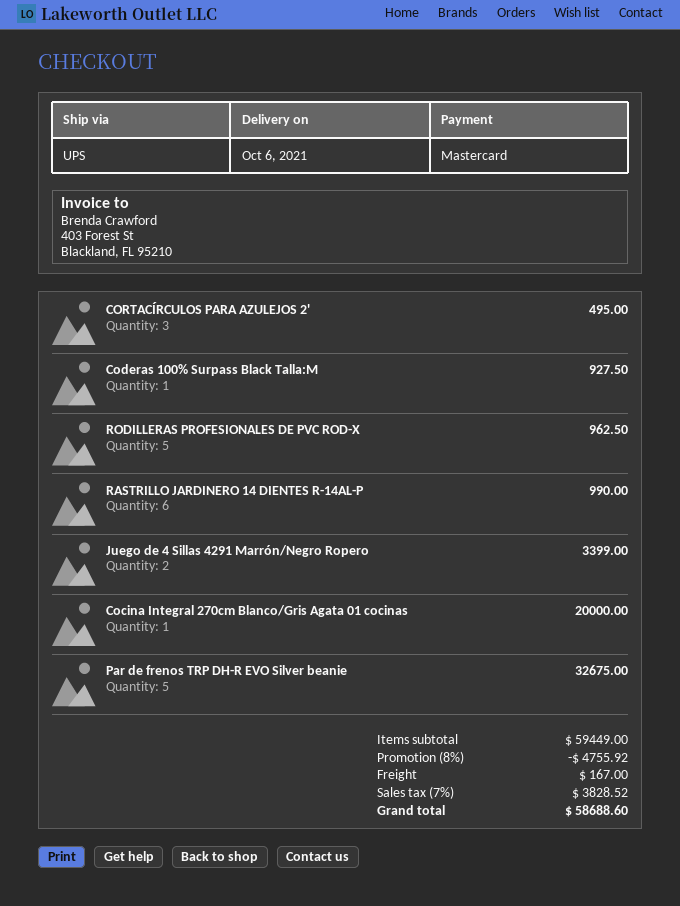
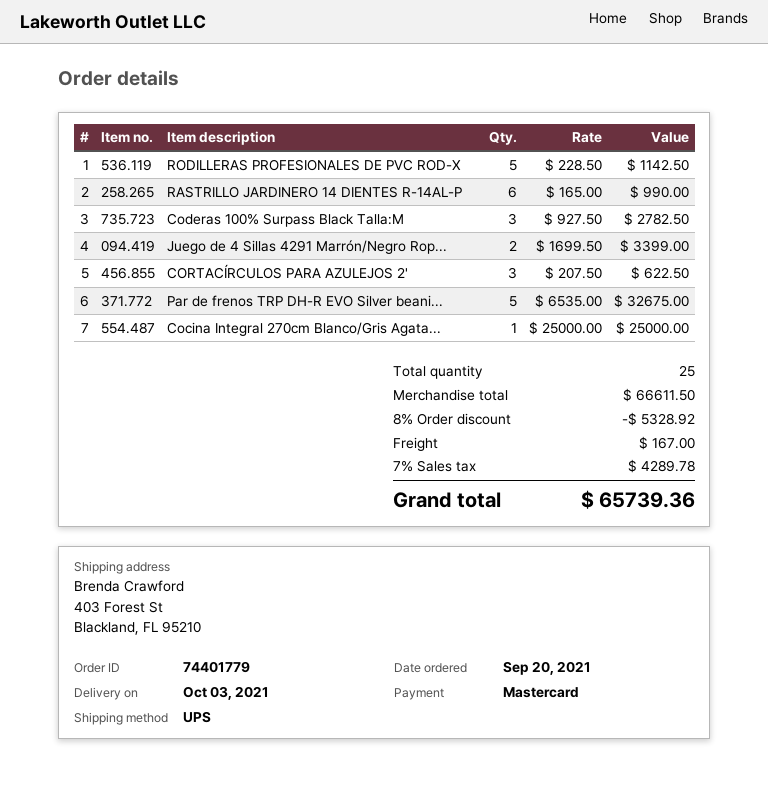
delivery date: 2021-10-06 -> 2021-10-03
CORTACÍRCULOS PARA AZULEJOS 2': 3 for 495.00 -> 3 for 622.50
Coderas 100% Surpass Black Talla:M: 1 for 927.50 -> 3 for 2782.50
RODILLERAS PROFESIONALES DE PVC ROD-X: 5 for 962.50 -> 5 for 1142.50
Cocina Integral 270cm Blanco/Gris Agata 01 cocinas: 1 for 20000.00 -> 1 for 25000.00
subtotal: 59449.00 -> 66611.50
discount: 8% = 4755.92 -> 8% = 5328.92
tax: 7% = 3828.52 -> 7% = 4289.78
total: 58688.60 -> 65739.36

